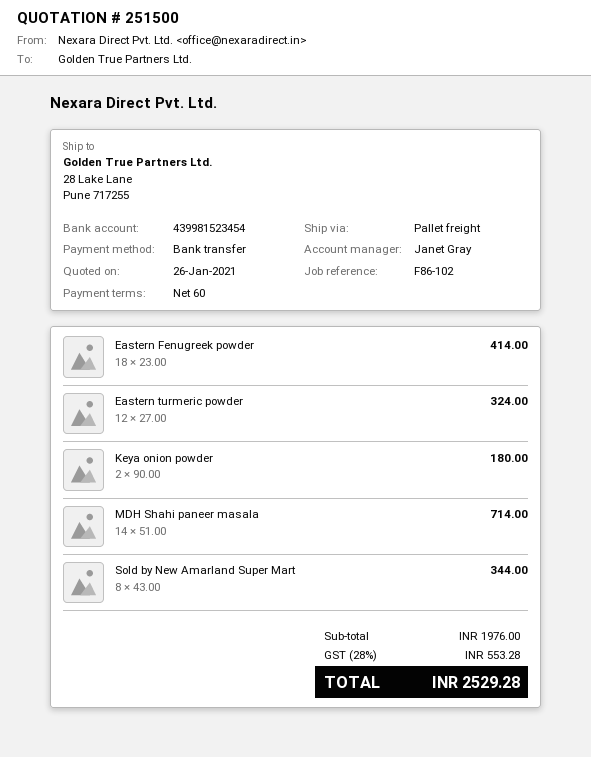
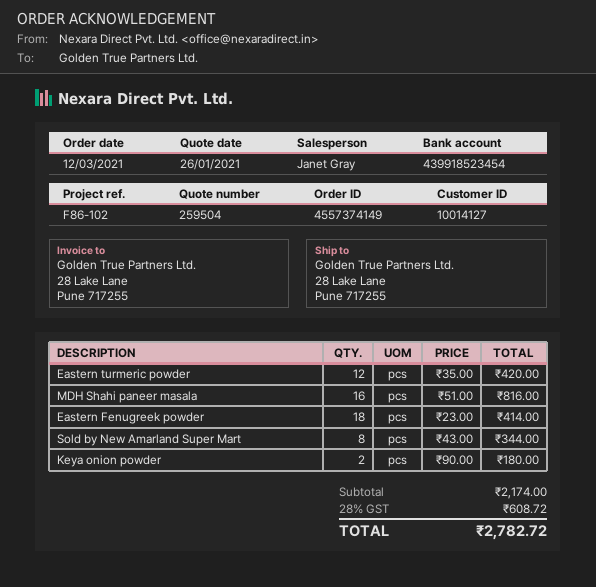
quote number: 251500 -> 259504
bank account: 439981523454 -> 439918523454
Eastern turmeric powder: 12 x 27.00 = 324.00 -> 12 x 35.00 = 420.00
MDH Shahi paneer masala: 14 x 51.00 = 714.00 -> 16 x 51.00 = 816.00
subtotal: 1976.00 -> 2174.00
tax: 28% = 553.28 -> 28% = 608.72
total: 2529.28 -> 2782.72

